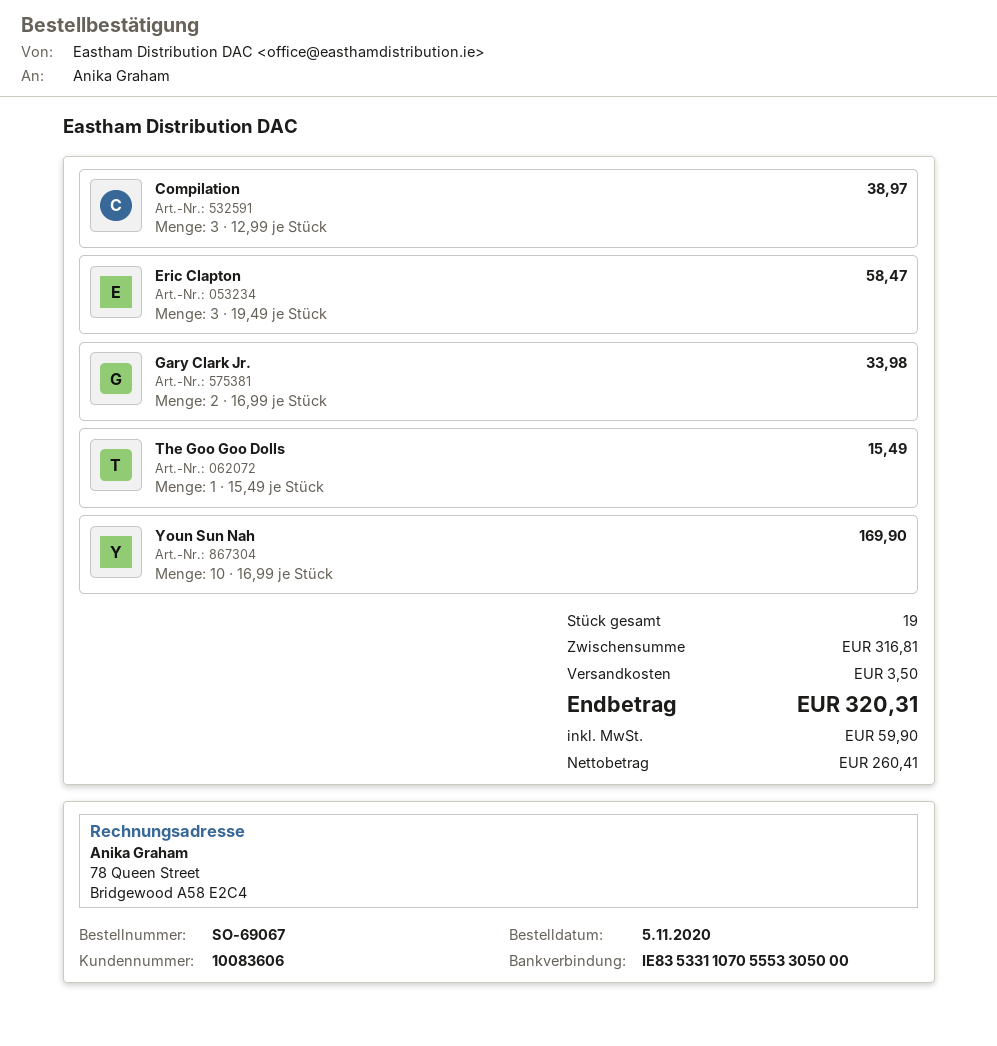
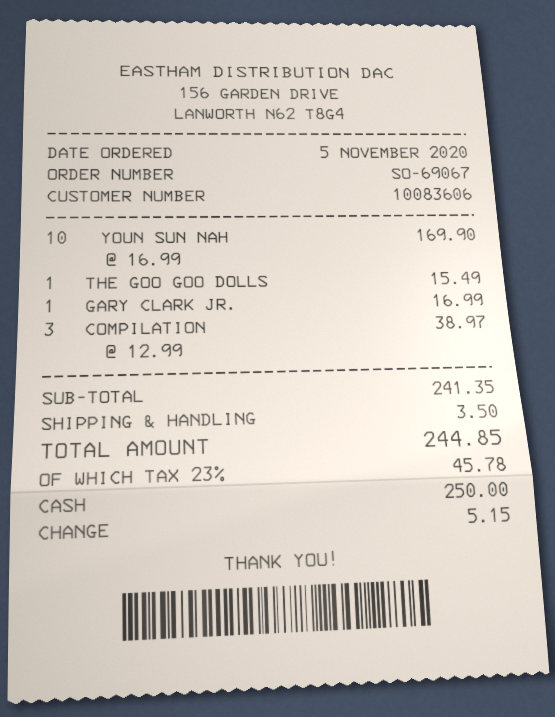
Eric Clapton: 3 x 19.49 = 58.47 -> none
Gary Clark Jr.: 2 x 16.99 = 33.98 -> 1 x 16.99 = 16.99
subtotal: 316.81 -> 241.35
tax: 59.90 -> 45.78
total: 320.31 -> 244.85

